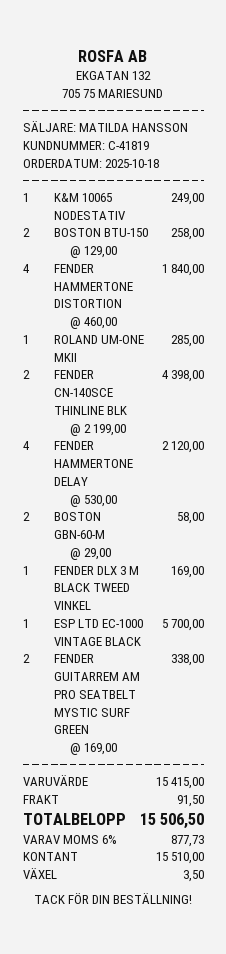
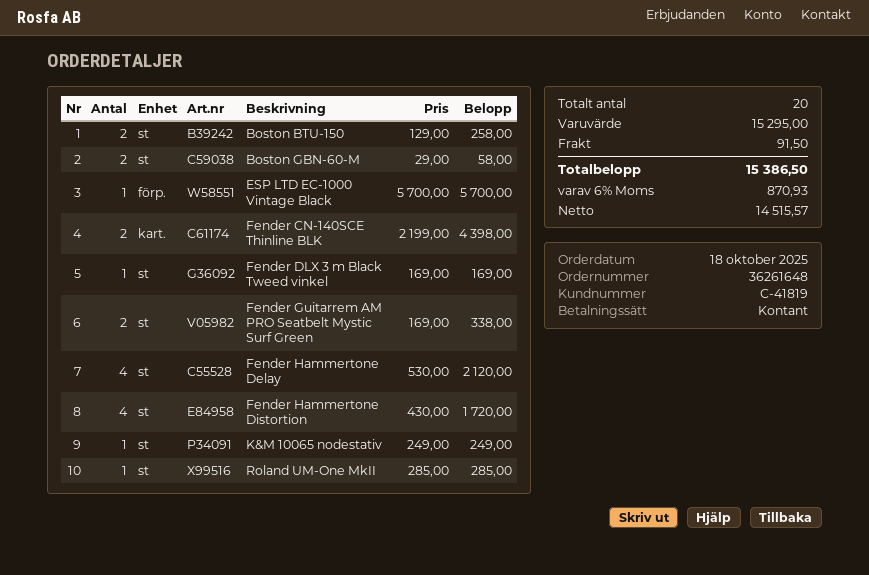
FENDER HAMMERTONE DISTORTION: 4 x 460.00 = 1840.00 -> 4 x 430.00 = 1720.00
subtotal: 15415.00 -> 15295.00
tax: 6% = 877.73 -> 6% = 870.93
total: 15506.50 -> 15386.50

